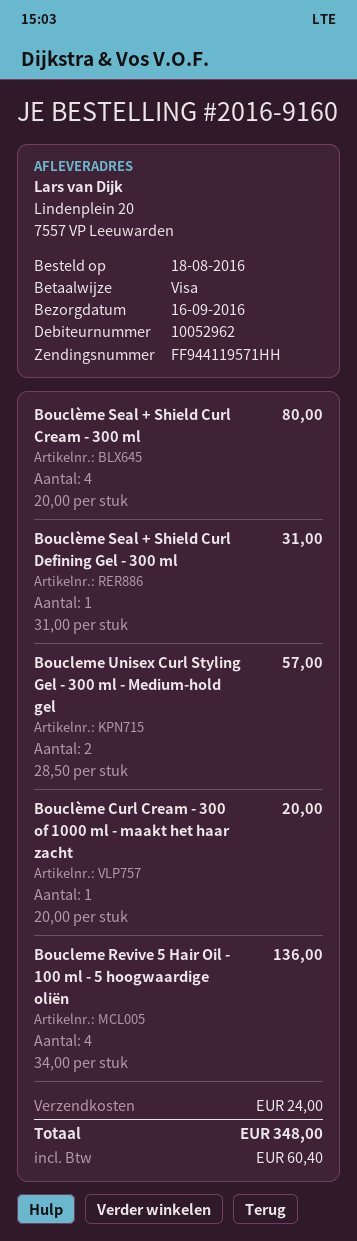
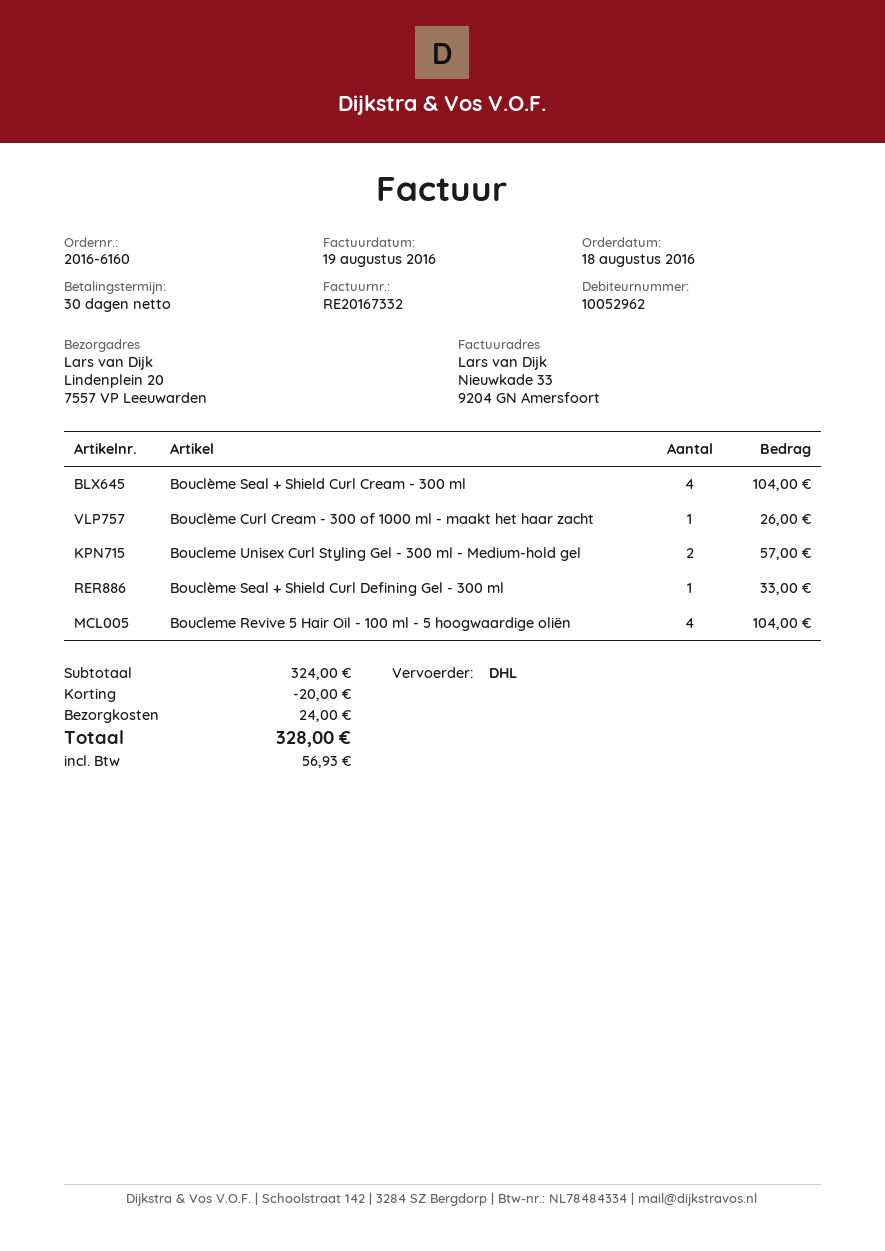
order number: 2016-9160 -> 2016-6160
Bouclème Seal + Shield Curl Cream - 300 ml: 4 for 80.00 -> 4 for 104.00
Bouclème Seal + Shield Curl Defining Gel - 300 ml: 1 for 31.00 -> 1 for 33.00
Bouclème Curl Cream - 300 of 1000 ml - maakt het haar zacht: 1 for 20.00 -> 1 for 26.00
Boucleme Revive 5 Hair Oil - 100 ml - 5 hoogwaardige oliën: 4 for 136.00 -> 4 for 104.00
discount: none -> 20.00
tax: 60.40 -> 56.93
total: 348.00 -> 328.00

